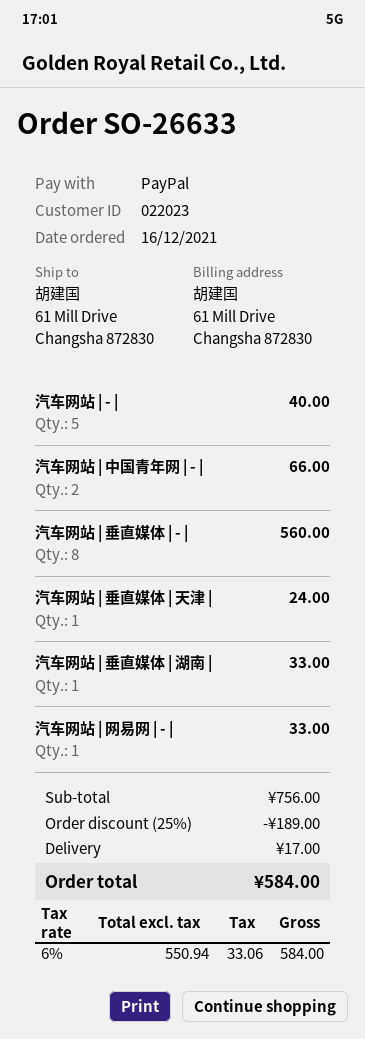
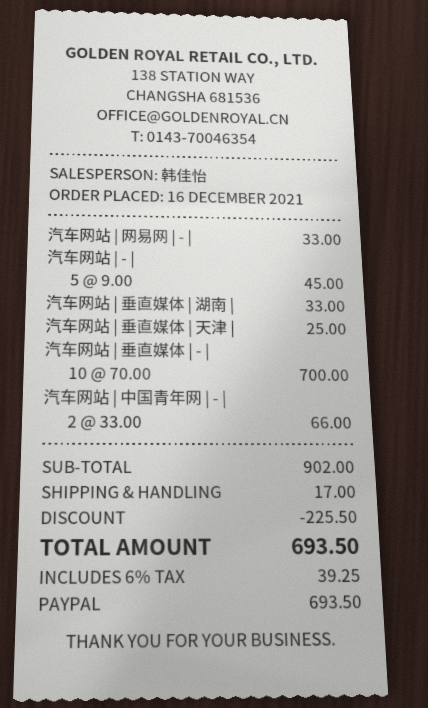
汽车网站 | - |: 5 for 40.00 -> 5 for 45.00
汽车网站 | 垂直媒体 | - |: 8 for 560.00 -> 10 for 700.00
汽车网站 | 垂直媒体 | 天津 |: 1 for 24.00 -> 1 for 25.00
subtotal: 756.00 -> 902.00
discount: 189.00 -> 225.50
tax: 6% = 33.06 -> 6% = 39.25
total: 584.00 -> 693.50

